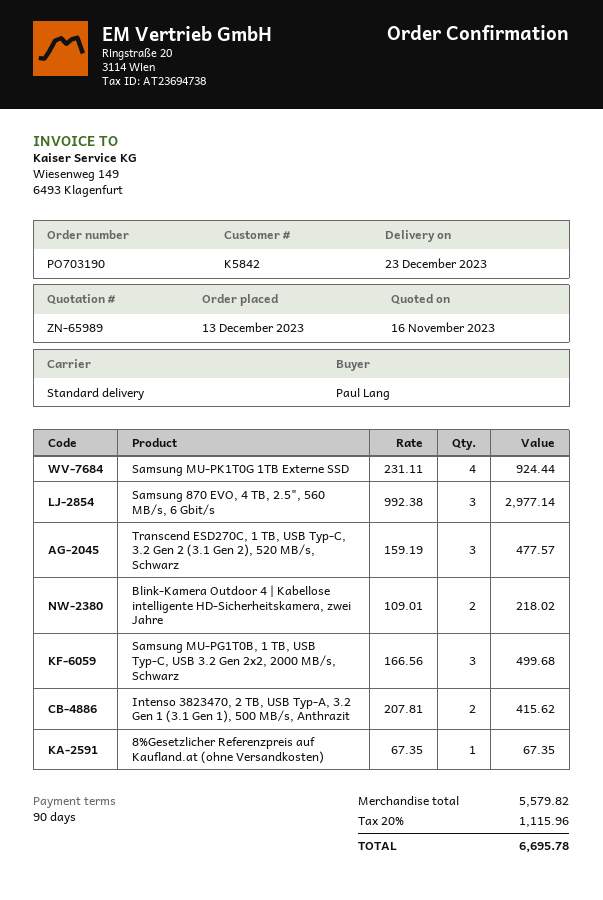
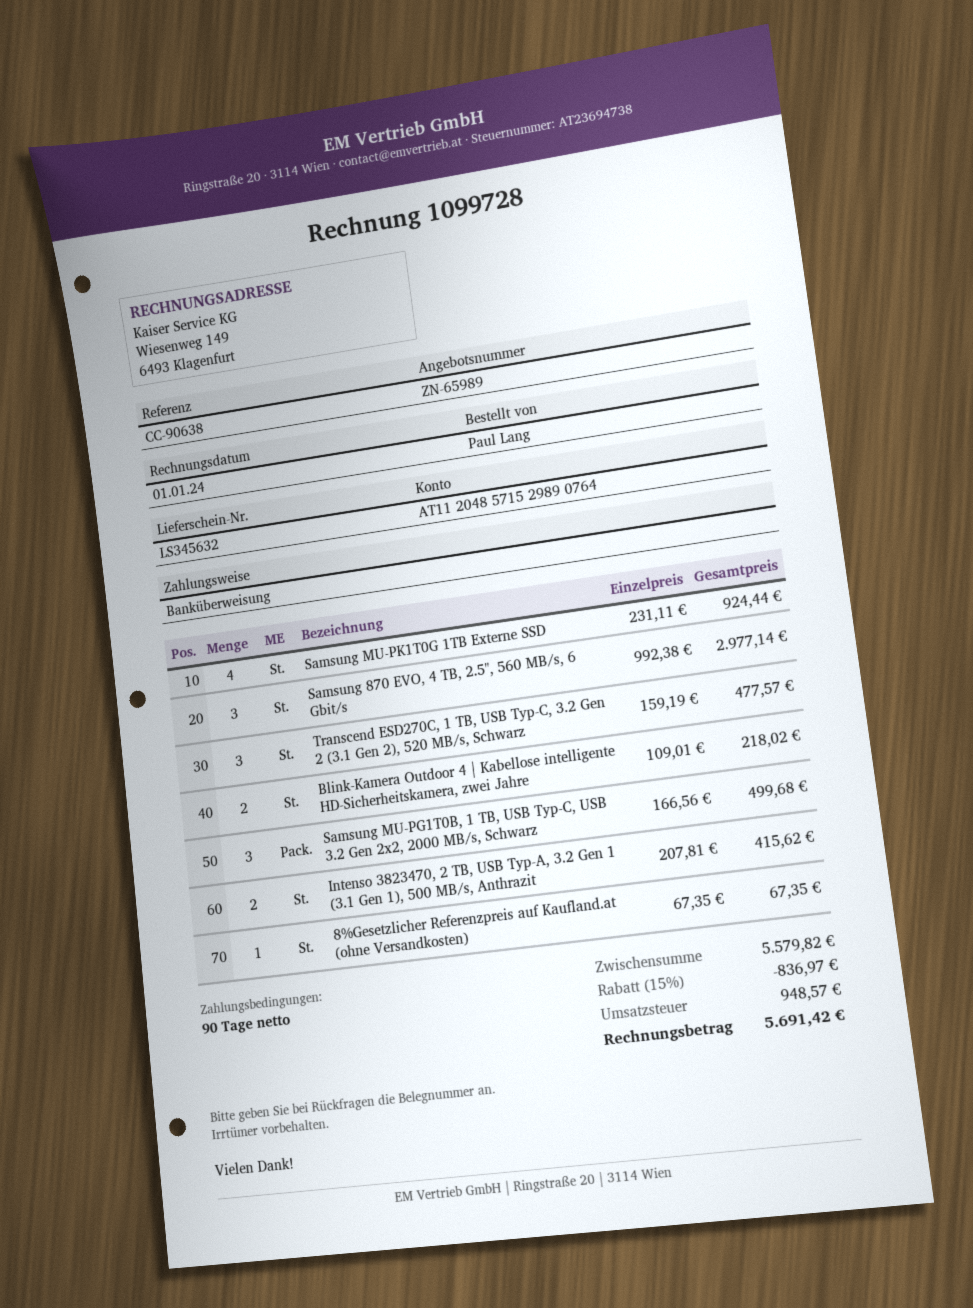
discount: none -> 15% = 836.97
tax: 1115.96 -> 948.57
total: 6695.78 -> 5691.42

